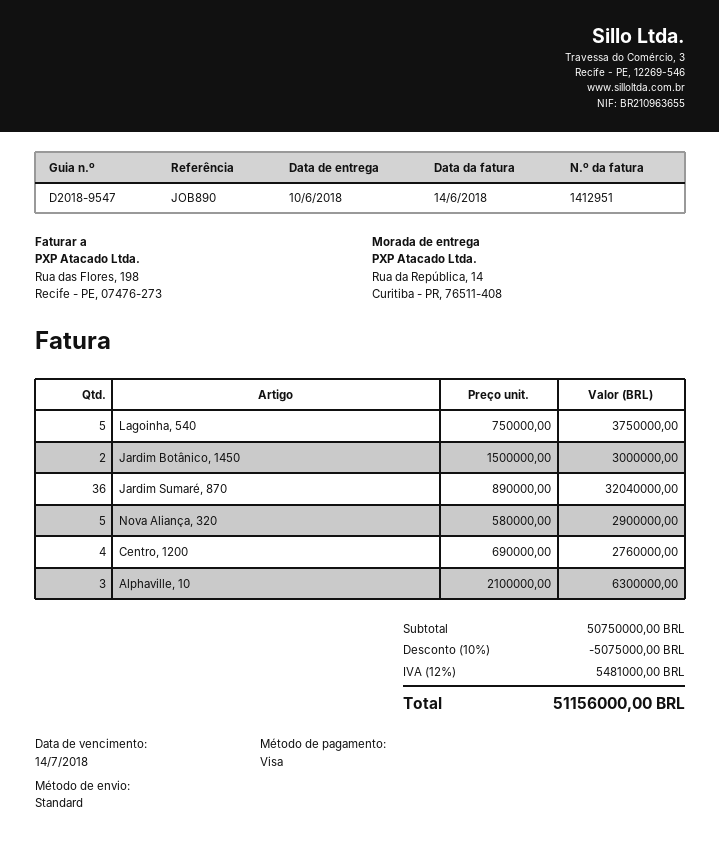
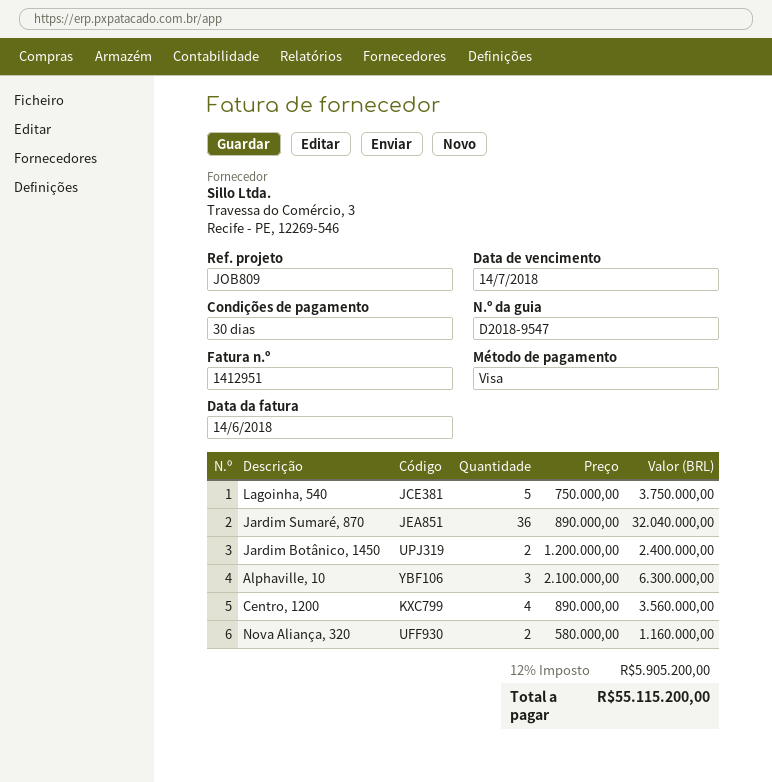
reference: JOB890 -> JOB809
Jardim Botânico, 1450: 2 x 1500000.00 = 3000000.00 -> 2 x 1200000.00 = 2400000.00
Nova Aliança, 320: 5 x 580000.00 = 2900000.00 -> 2 x 580000.00 = 1160000.00
Centro, 1200: 4 x 690000.00 = 2760000.00 -> 4 x 890000.00 = 3560000.00
discount: 10% = 5075000.00 -> none
tax: 12% = 5481000.00 -> 12% = 5905200.00
total: 51156000.00 -> 55115200.00

